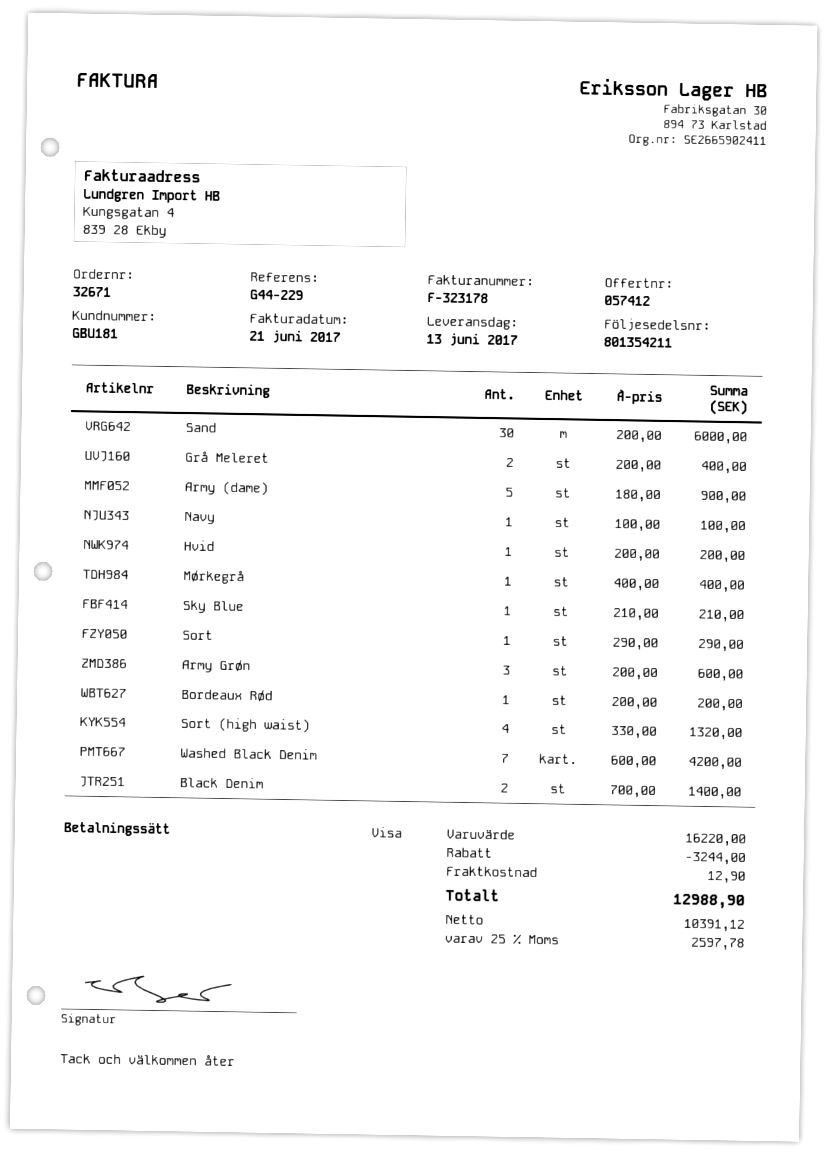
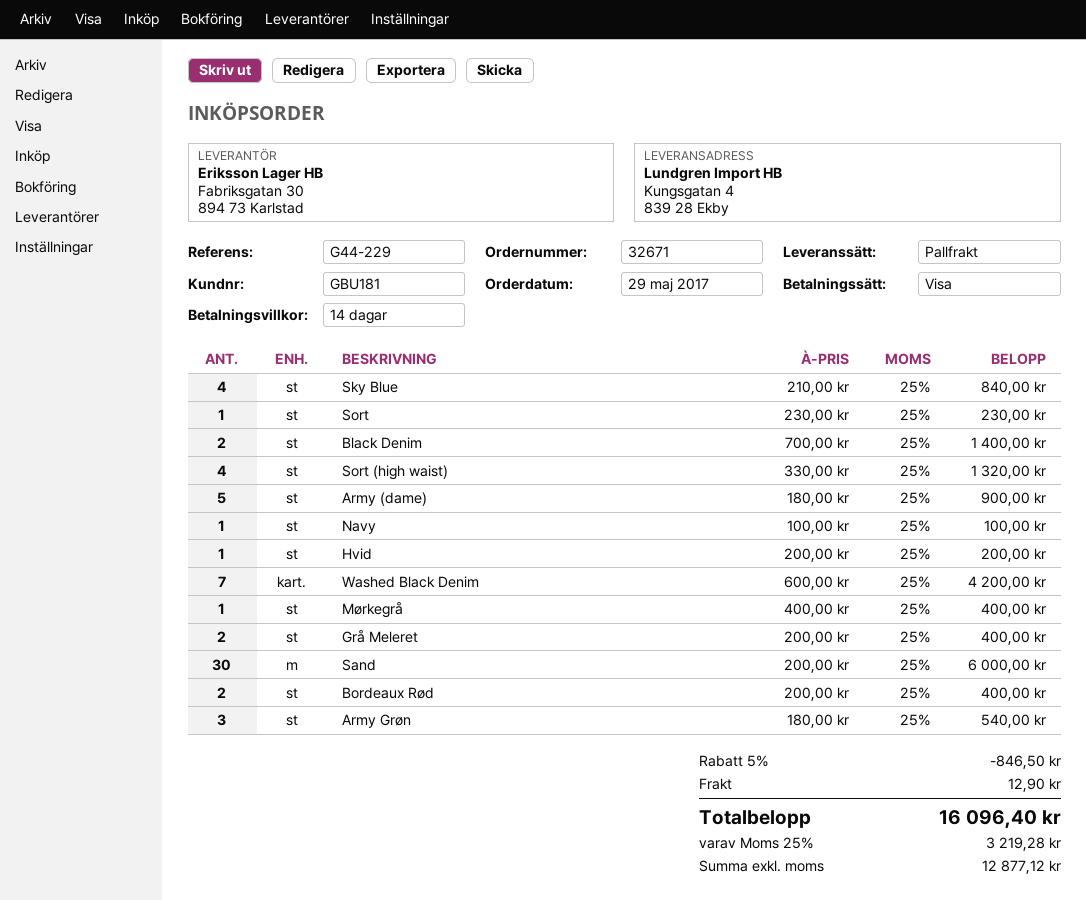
Sky Blue: 1 x 210.00 = 210.00 -> 4 x 210.00 = 840.00
Sort: 1 x 290.00 = 290.00 -> 1 x 230.00 = 230.00
Army Grøn: 3 x 200.00 = 600.00 -> 3 x 180.00 = 540.00
Bordeaux Rød: 1 x 200.00 = 200.00 -> 2 x 200.00 = 400.00
discount: 3244.00 -> 846.50
net: 10391.12 -> 12877.12
tax: 25% = 2597.78 -> 25% = 3219.28
total: 12988.90 -> 16096.40

